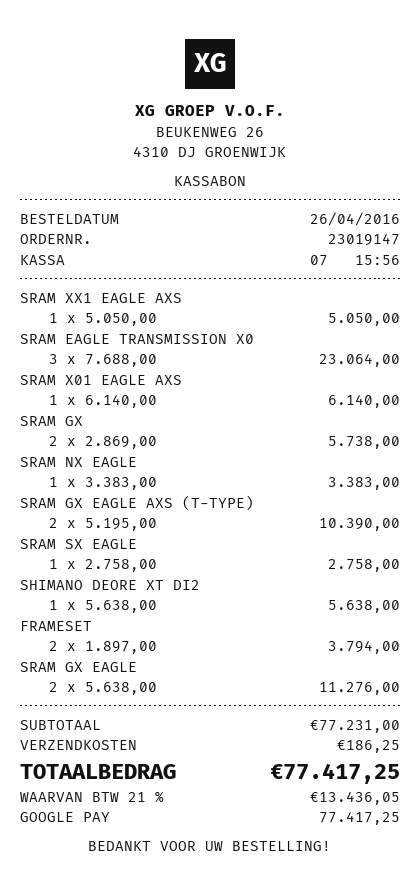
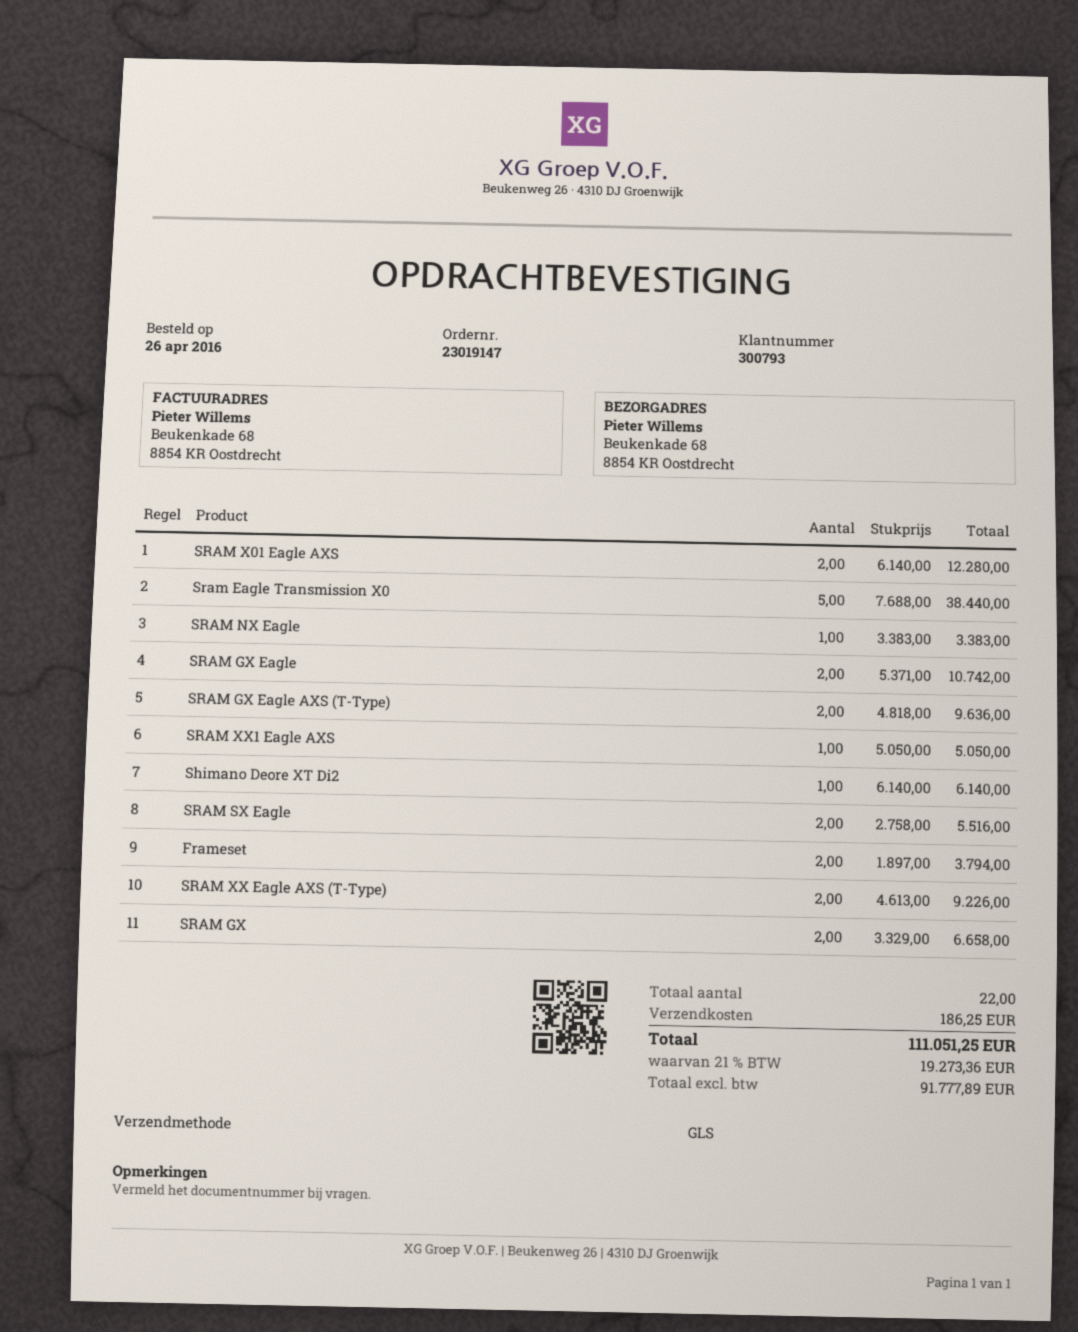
SRAM EAGLE TRANSMISSION X0: 3 x 7688.00 = 23064.00 -> 5 x 7688.00 = 38440.00
SRAM X01 EAGLE AXS: 1 x 6140.00 = 6140.00 -> 2 x 6140.00 = 12280.00
SRAM GX: 2 x 2869.00 = 5738.00 -> 2 x 3329.00 = 6658.00
SRAM GX EAGLE AXS (T-TYPE): 2 x 5195.00 = 10390.00 -> 2 x 4818.00 = 9636.00
SRAM SX EAGLE: 1 x 2758.00 = 2758.00 -> 2 x 2758.00 = 5516.00
SHIMANO DEORE XT DI2: 1 x 5638.00 = 5638.00 -> 1 x 6140.00 = 6140.00
SRAM GX EAGLE: 2 x 5638.00 = 11276.00 -> 2 x 5371.00 = 10742.00
SRAM XX Eagle AXS (T-Type): none -> 2 x 4613.00 = 9226.00
tax: 21% = 13436.05 -> 21% = 19273.36
total: 77417.25 -> 111051.25

